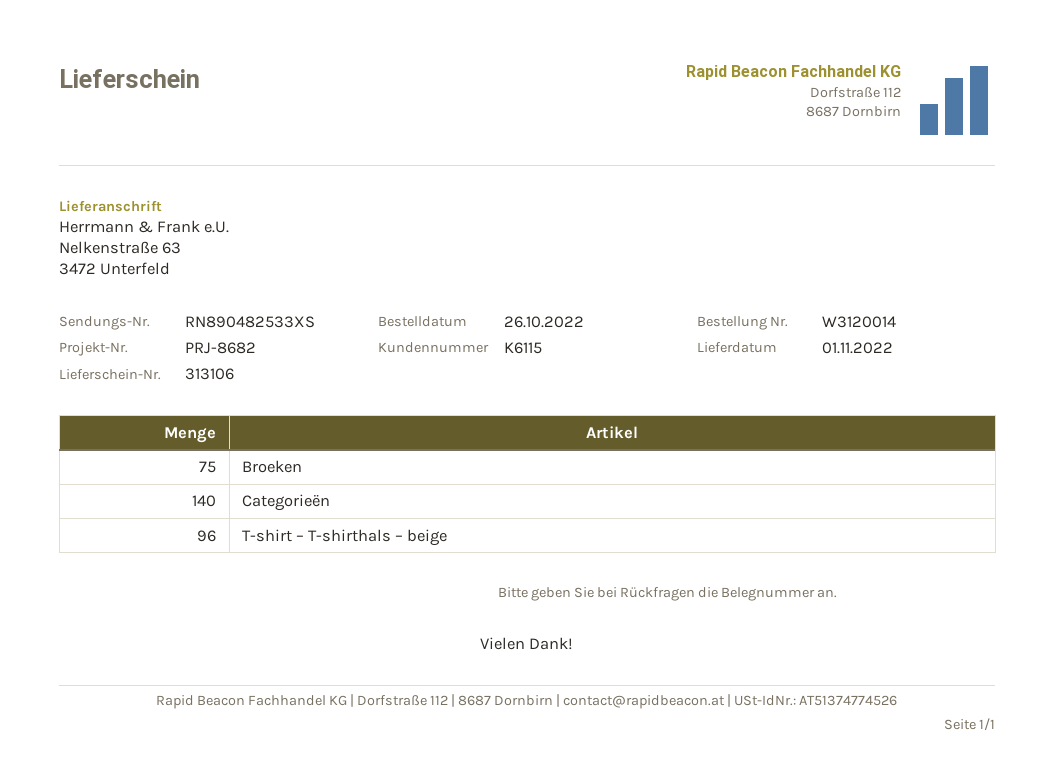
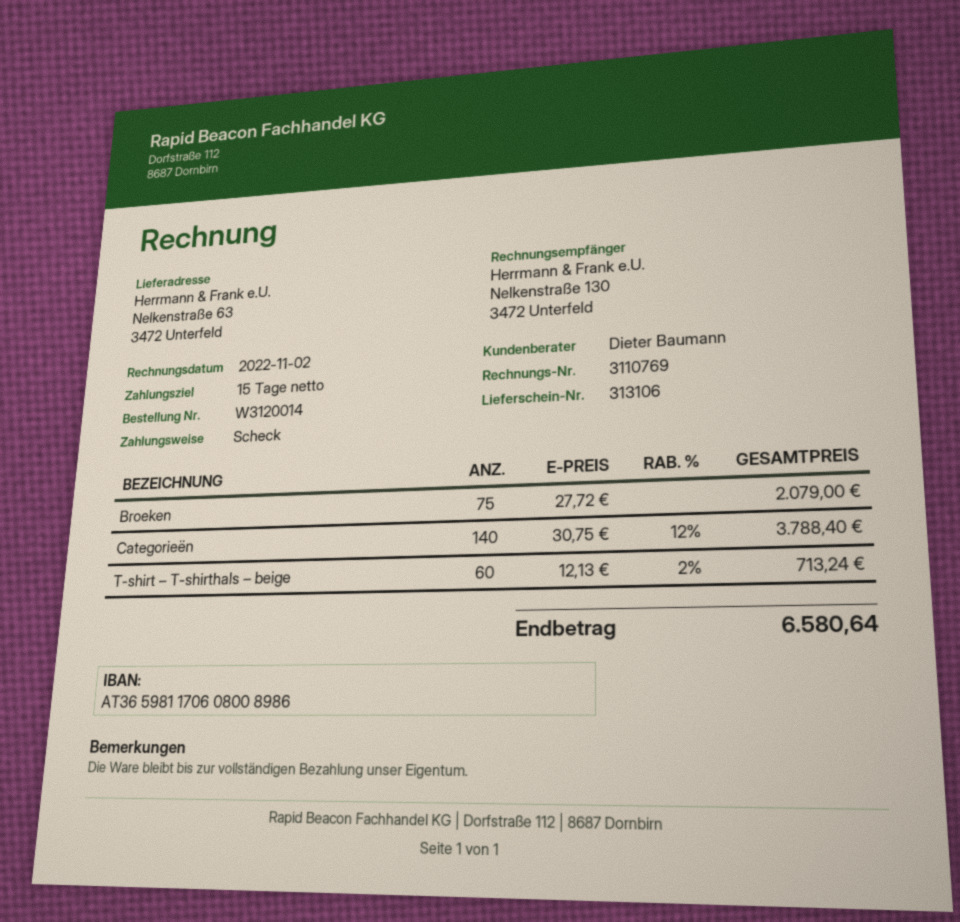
T-shirt – T-shirthals – beige: 96 -> 60

